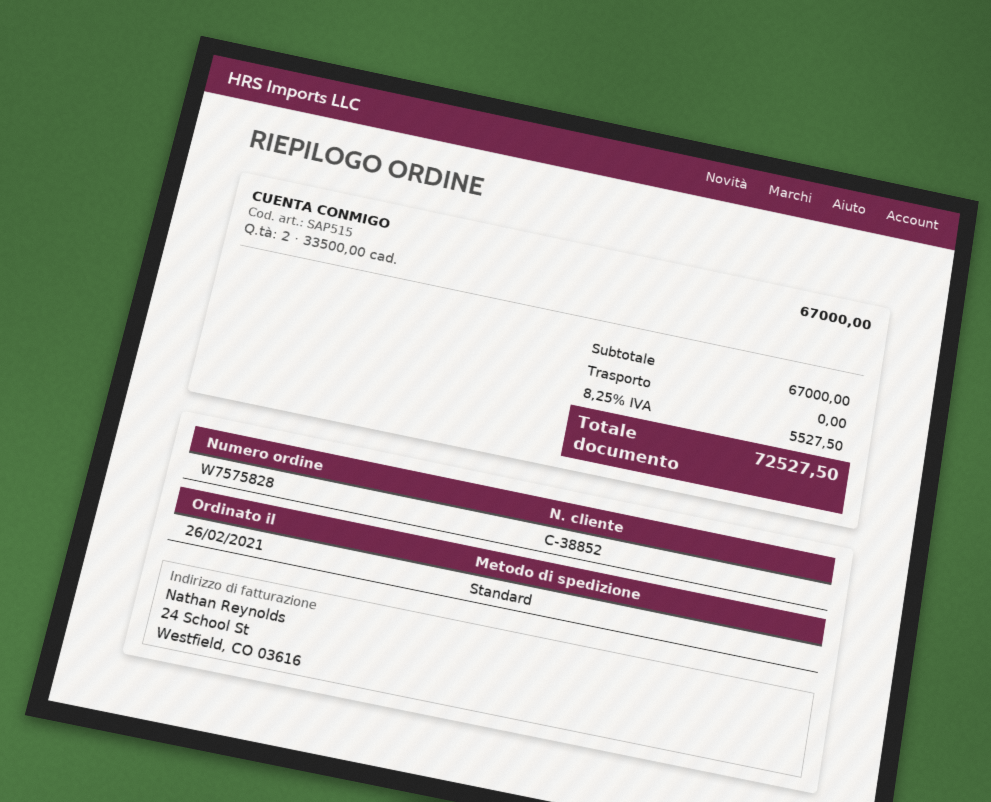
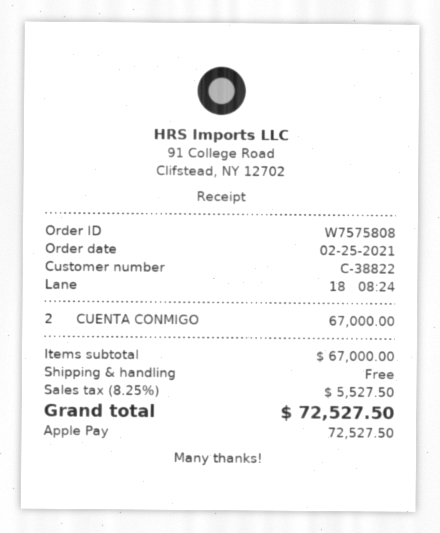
order number: W7575828 -> W7575808
order date: 2021-02-26 -> 2021-02-25
customer number: C-38852 -> C-38822

